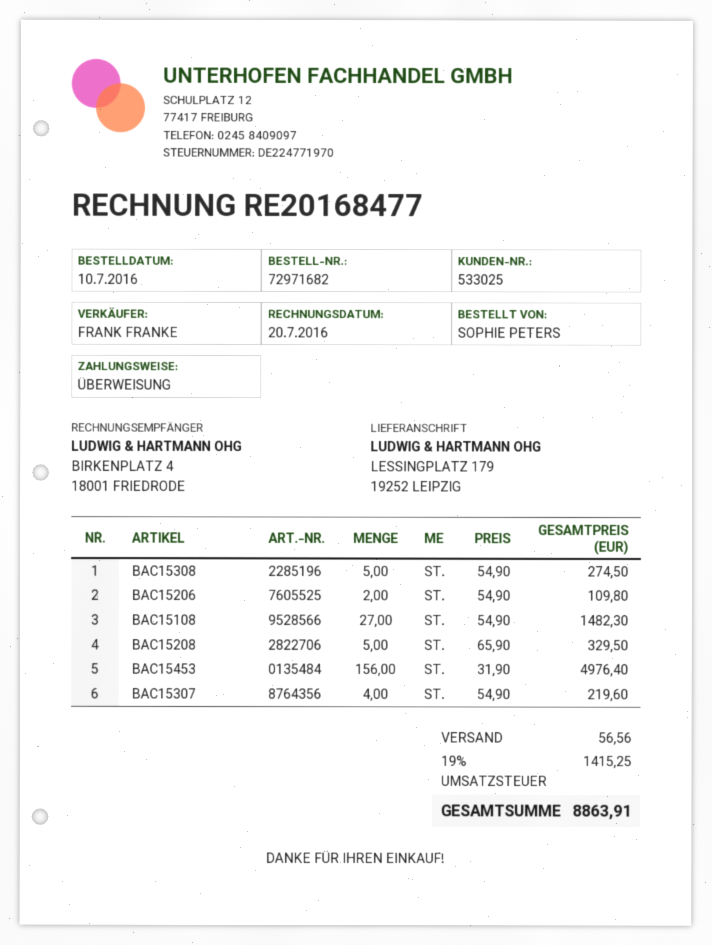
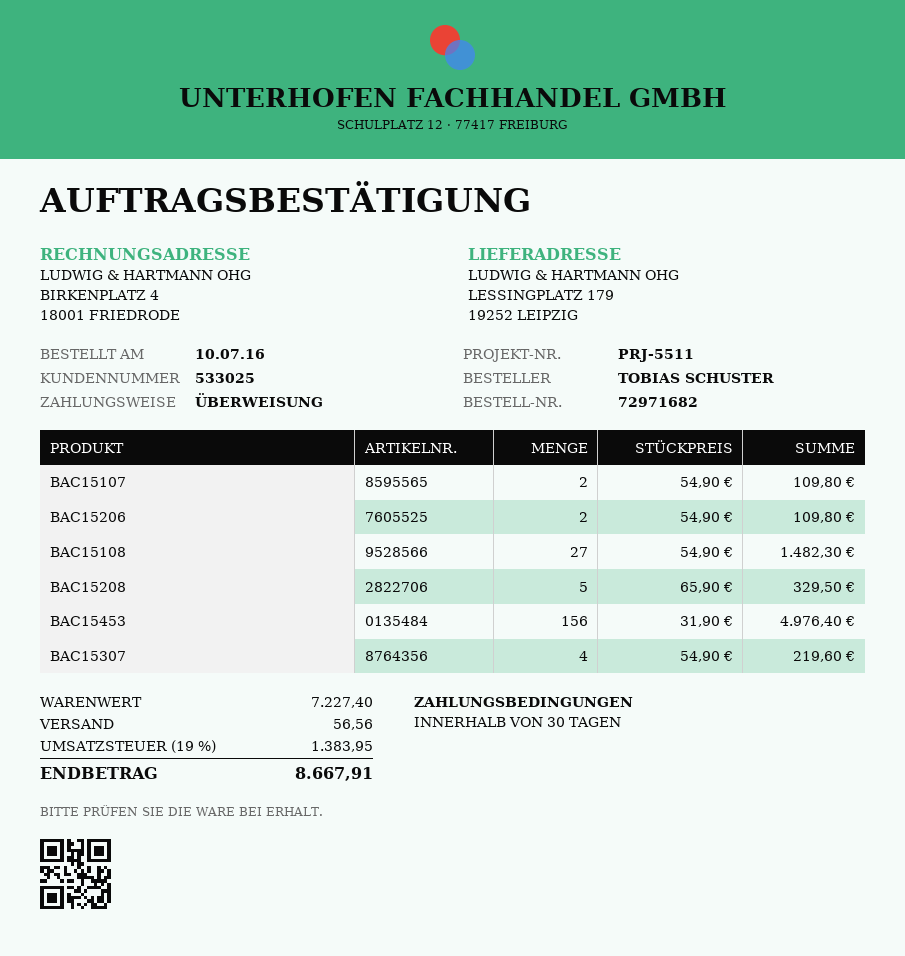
ordered by: SOPHIE PETERS -> TOBIAS SCHUSTER
BAC15308: 5 x 54.90 = 274.50 -> none
BAC15107: none -> 2 x 54.90 = 109.80
tax: 19% = 1415.25 -> 19% = 1383.95
total: 8863.91 -> 8667.91

